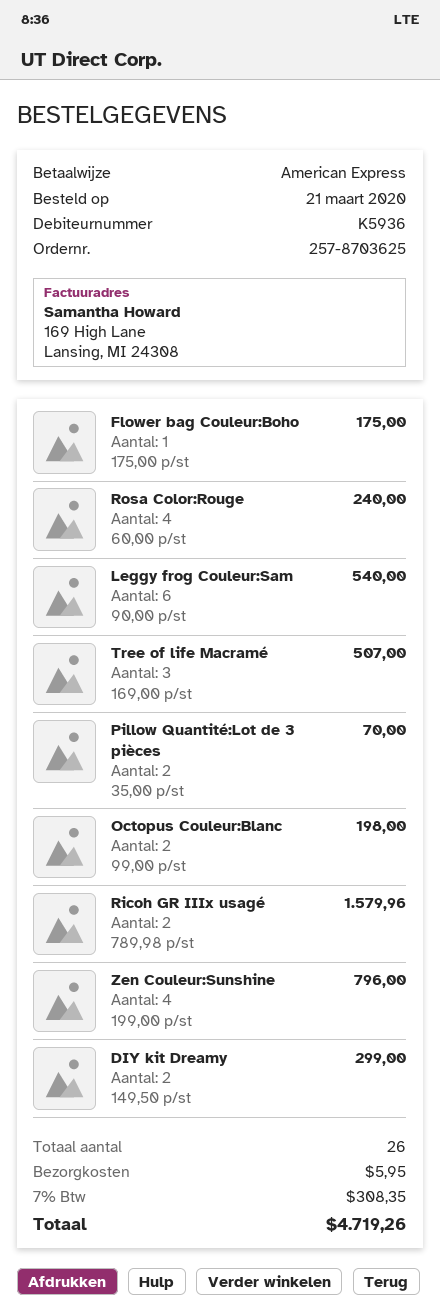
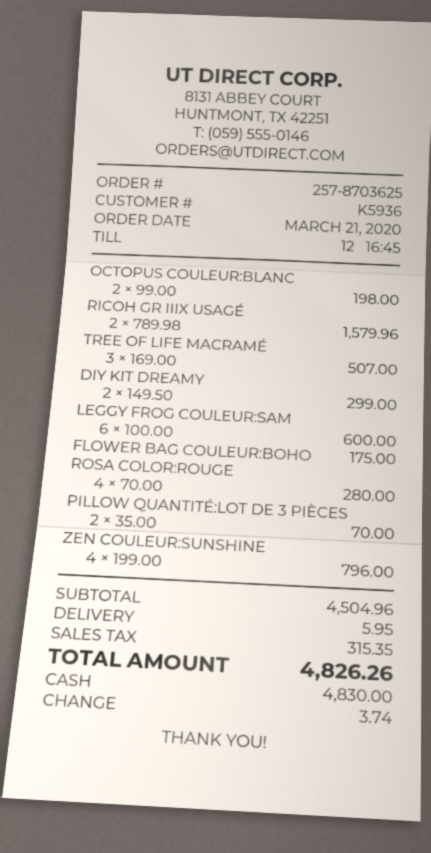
payment method: American Express -> cash
Rosa Color:Rouge: 4 x 60.00 = 240.00 -> 4 x 70.00 = 280.00
Leggy frog Couleur:Sam: 6 x 90.00 = 540.00 -> 6 x 100.00 = 600.00
tax: 308.35 -> 315.35
total: 4719.26 -> 4826.26

